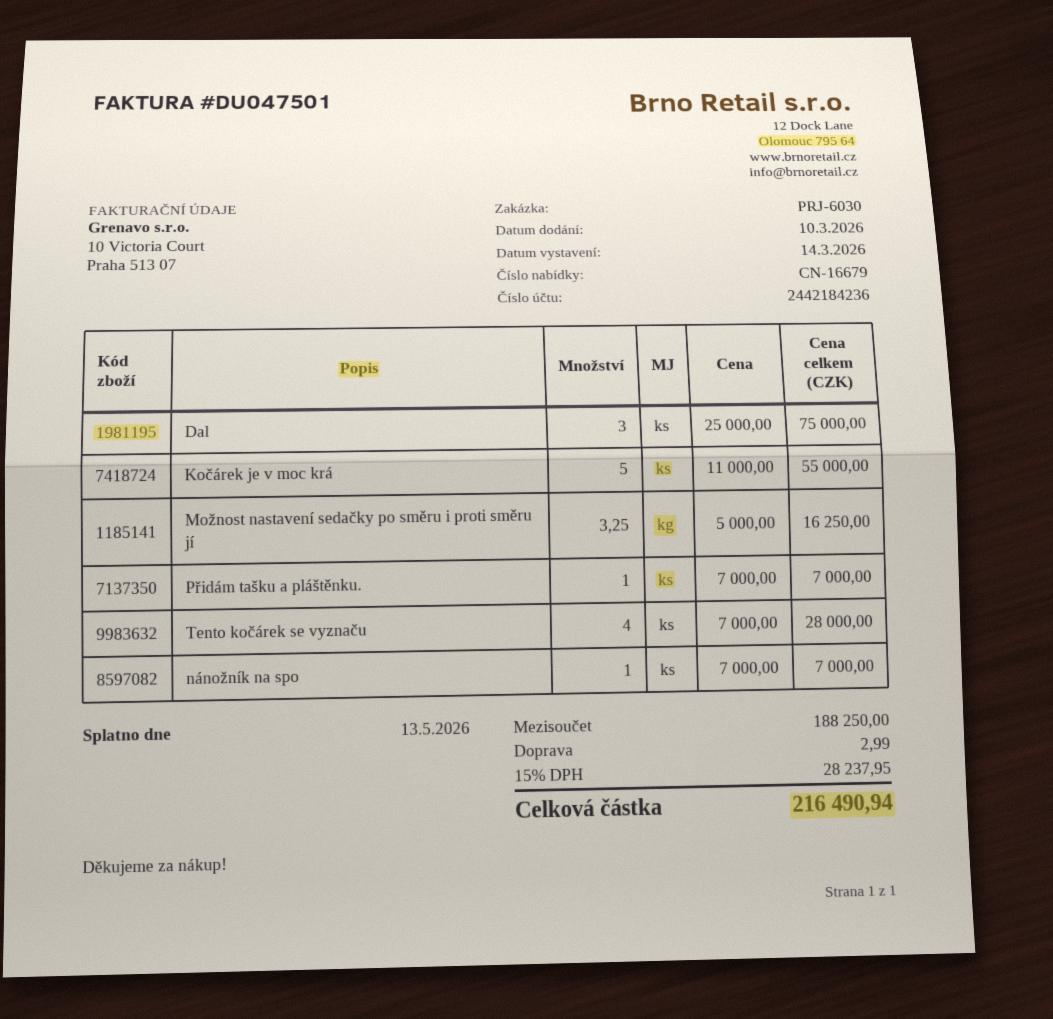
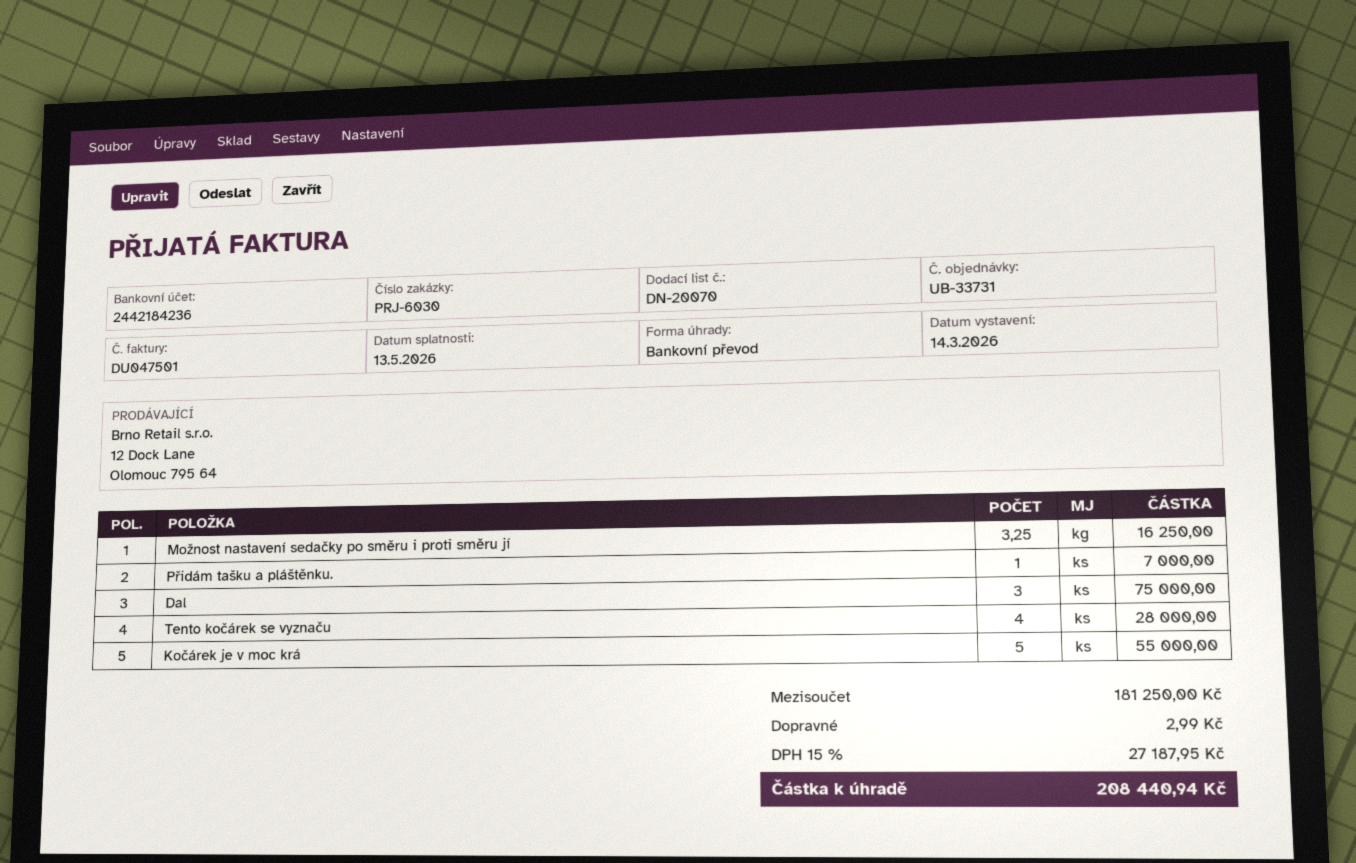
nánožník na spo: 1 for 7000.00 -> none
subtotal: 188250.00 -> 181250.00
tax: 15% = 28237.95 -> 15% = 27187.95
total: 216490.94 -> 208440.94

